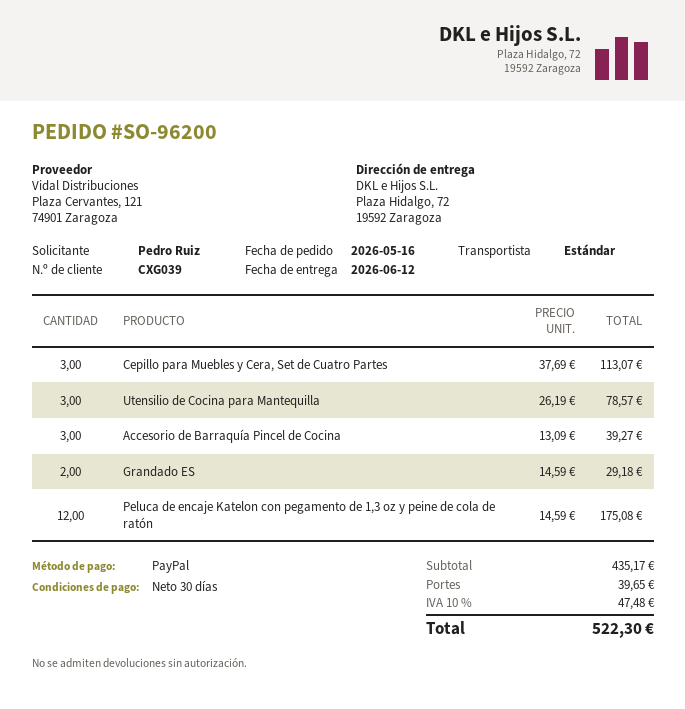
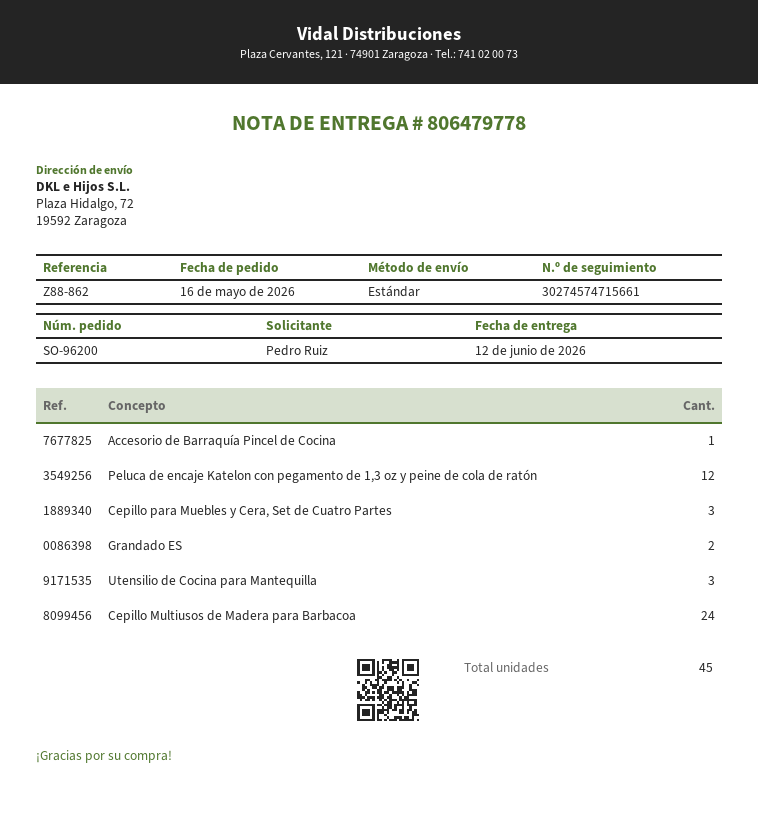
Accesorio de Barraquía Pincel de Cocina: 3 -> 1
Cepillo Multiusos de Madera para Barbacoa: none -> 24

